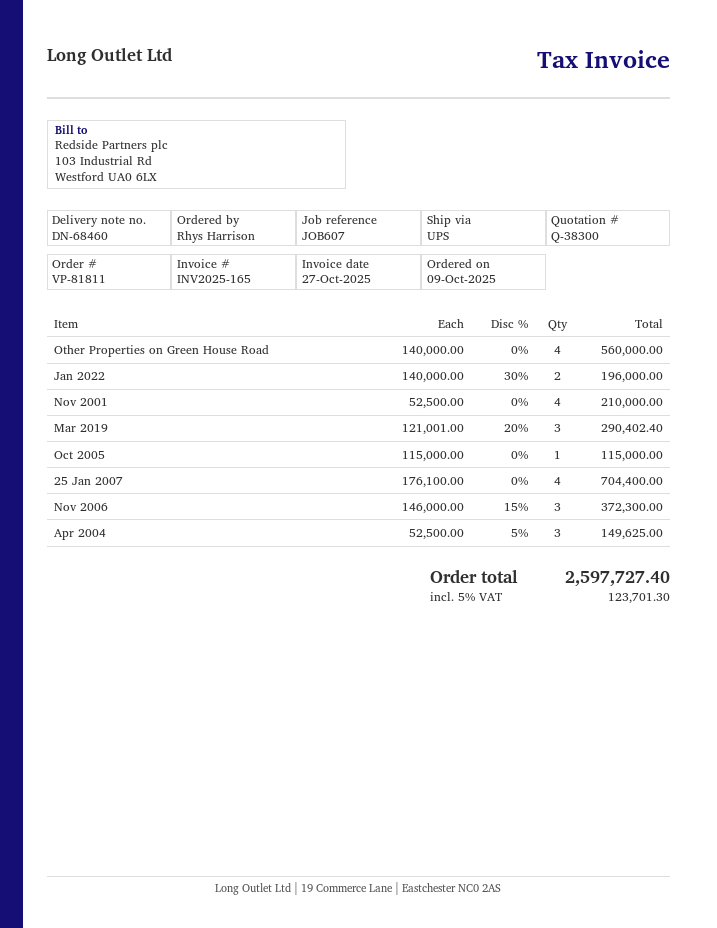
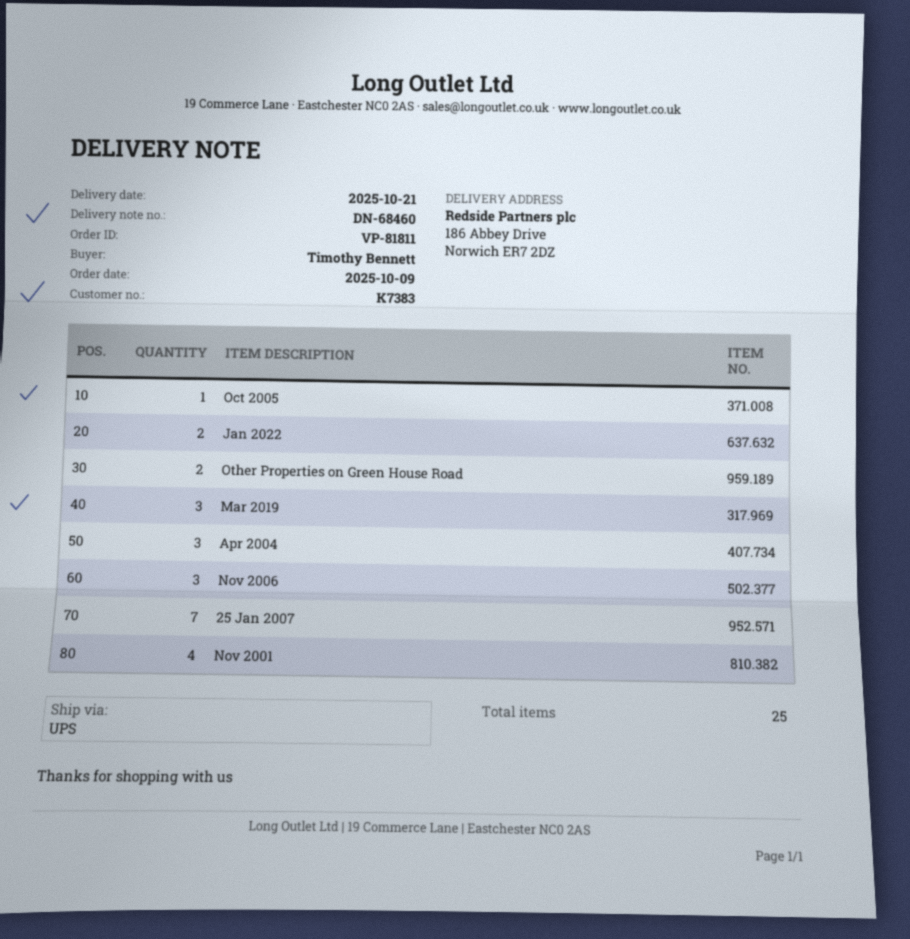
ordered by: Rhys Harrison -> Timothy Bennett
Other Properties on Green House Road: 4 -> 2
25 Jan 2007: 4 -> 7

